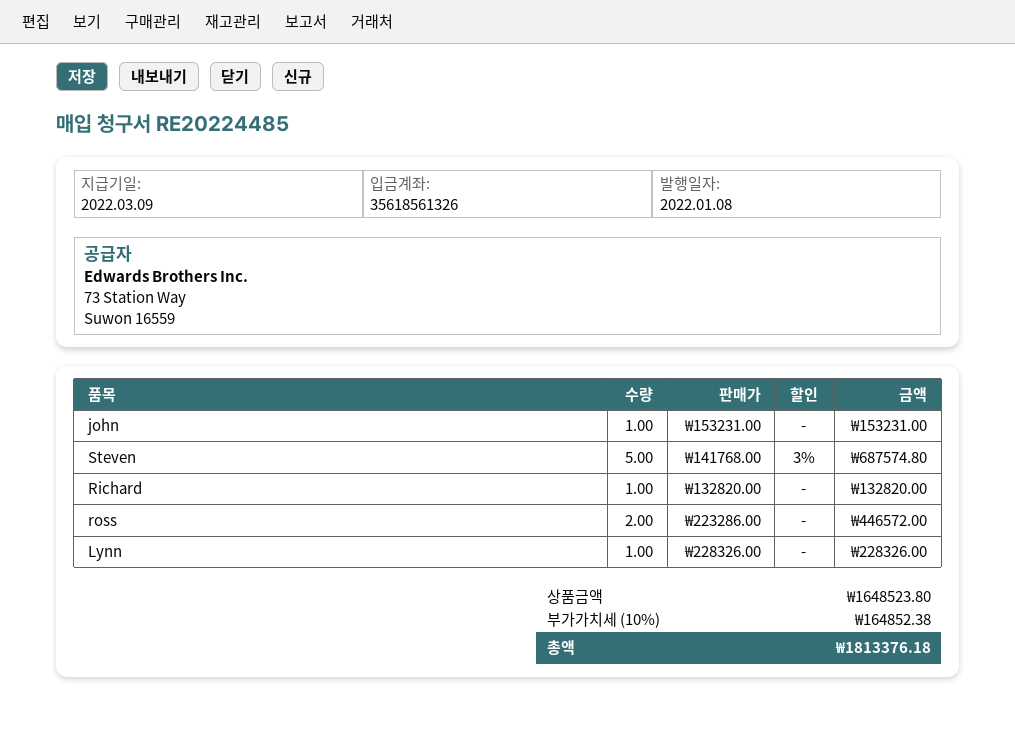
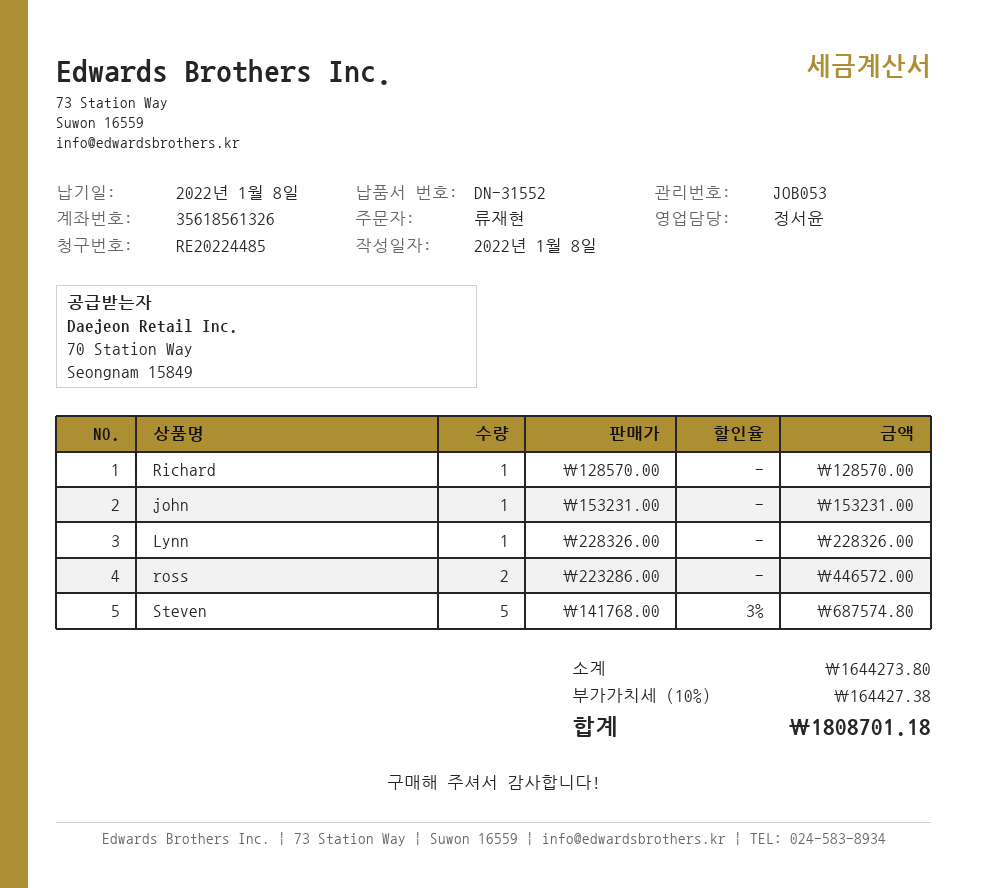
Richard: 1 x 132820.00 = 132820.00 -> 1 x 128570.00 = 128570.00
subtotal: 1648523.80 -> 1644273.80
tax: 10% = 164852.38 -> 10% = 164427.38
total: 1813376.18 -> 1808701.18

